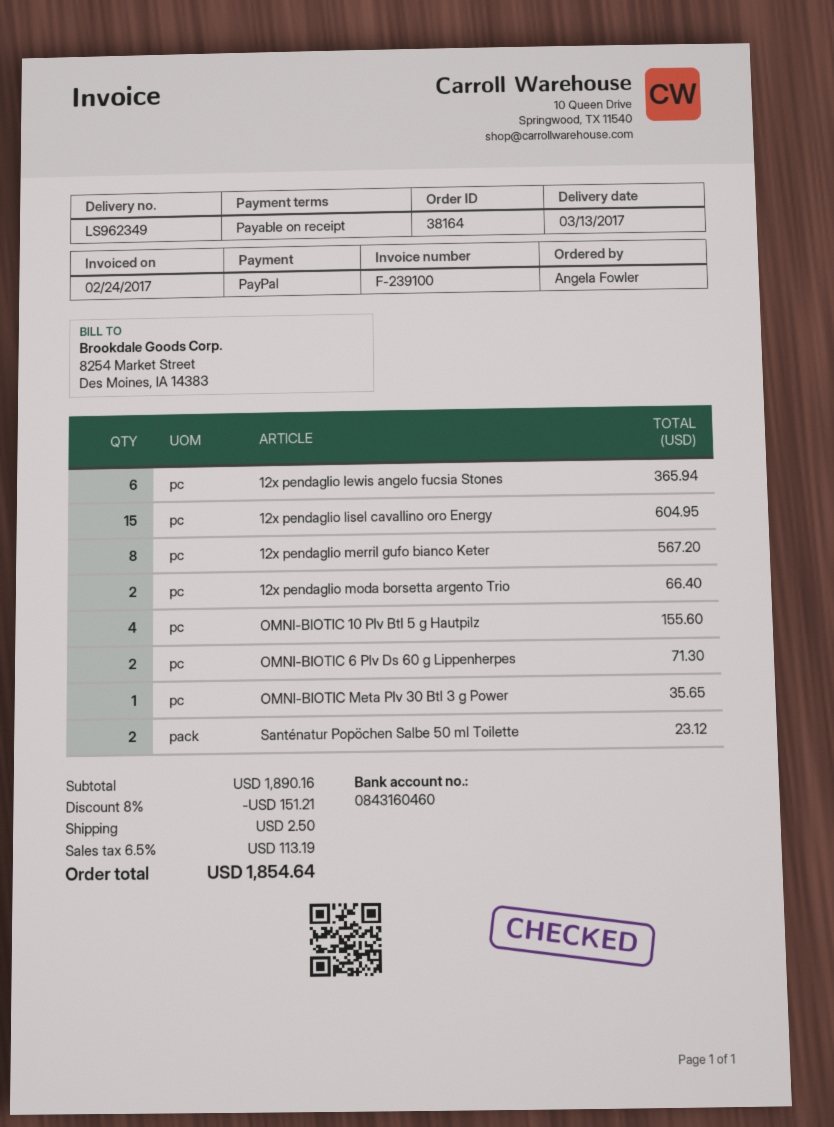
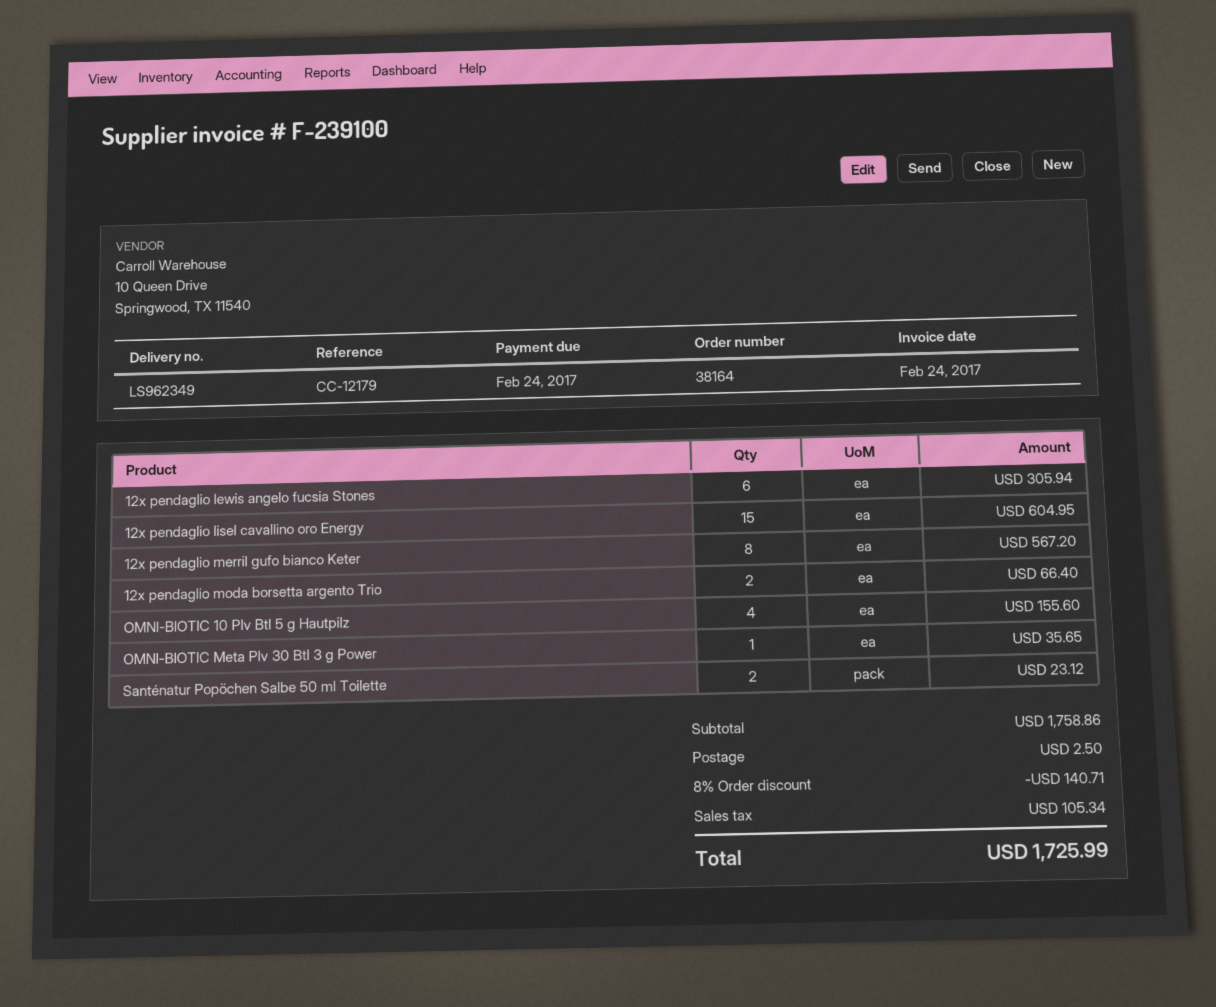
12x pendaglio lewis angelo fucsia Stones: 6 for 365.94 -> 6 for 305.94
OMNI-BIOTIC 6 Plv Ds 60 g Lippenherpes: 2 for 71.30 -> none
subtotal: 1890.16 -> 1758.86
discount: 8% = 151.21 -> 8% = 140.71
tax: 113.19 -> 105.34
total: 1854.64 -> 1725.99

